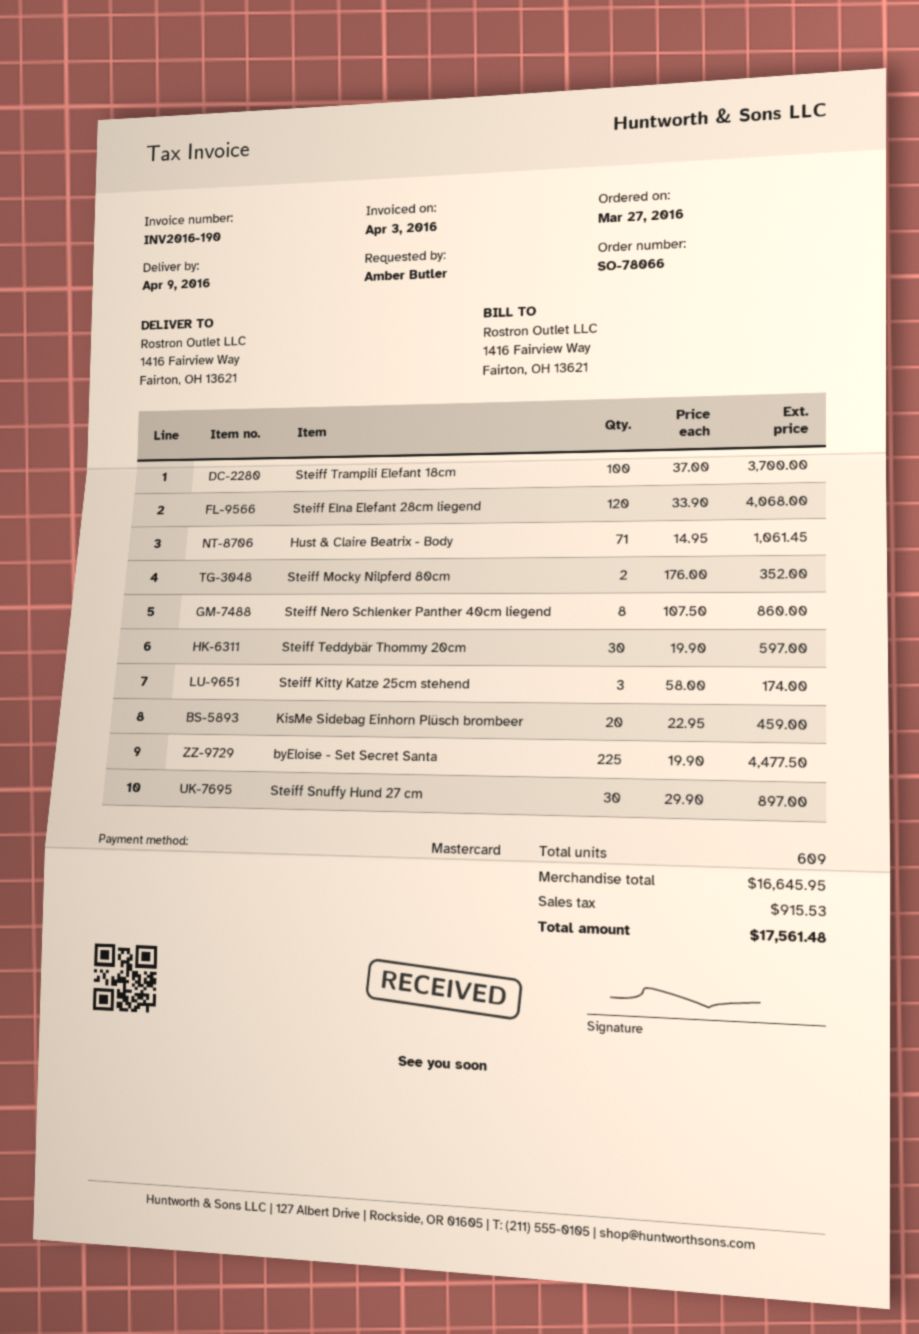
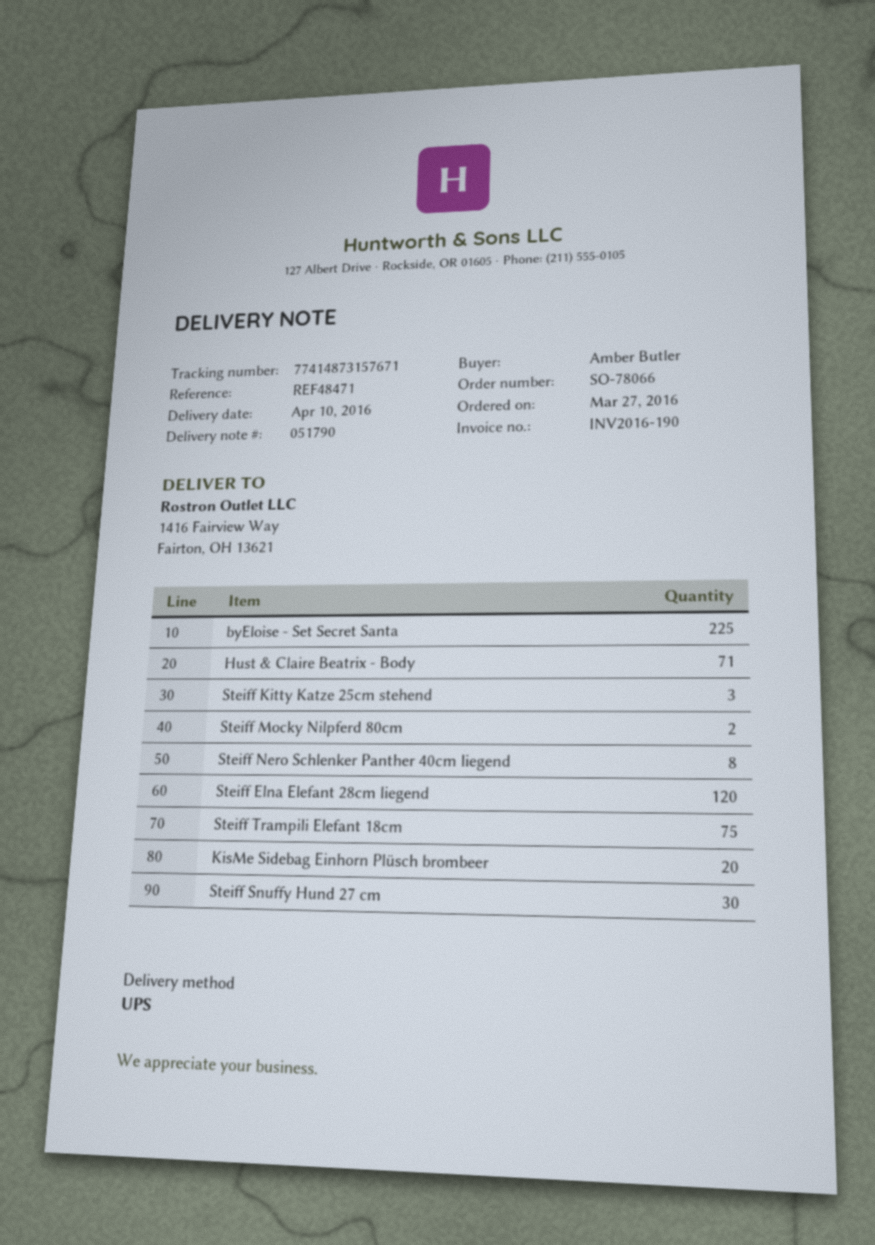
delivery date: 2016-04-09 -> 2016-04-10
Steiff Trampili Elefant 18cm: 100 -> 75
Steiff Teddybär Thommy 20cm: 30 -> none

